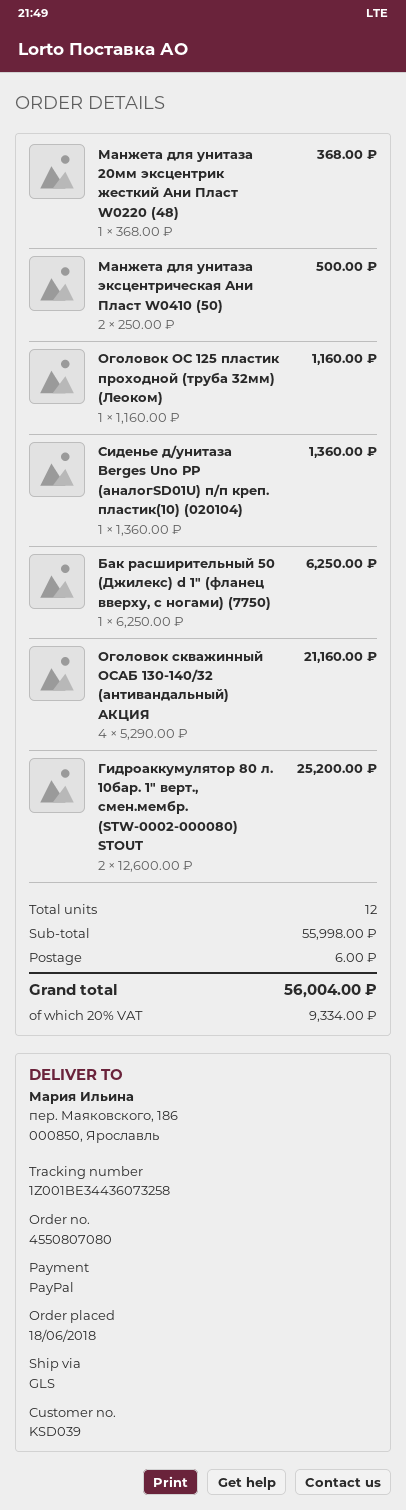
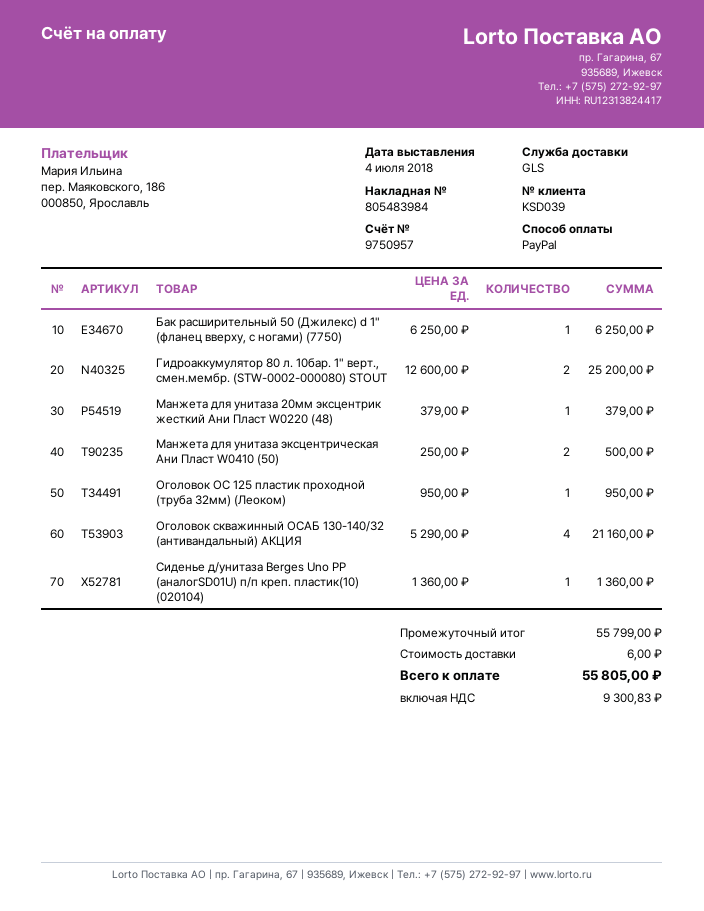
Манжета для унитаза 20мм эксцентрик жесткий Ани Пласт W0220 (48): 1 x 368.00 = 368.00 -> 1 x 379.00 = 379.00
Оголовок ОС 125 пластик проходной (труба 32мм) (Леоком): 1 x 1160.00 = 1160.00 -> 1 x 950.00 = 950.00
subtotal: 55998.00 -> 55799.00
tax: 9334.00 -> 9300.83
total: 56004.00 -> 55805.00

